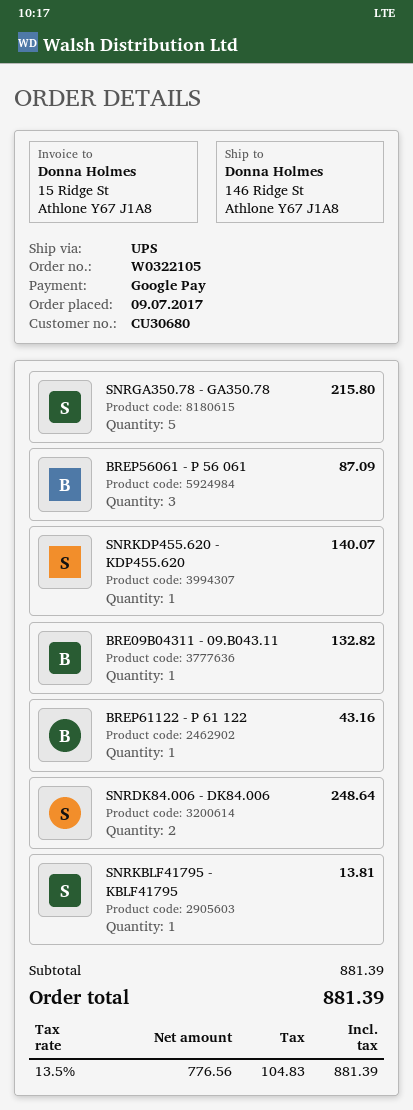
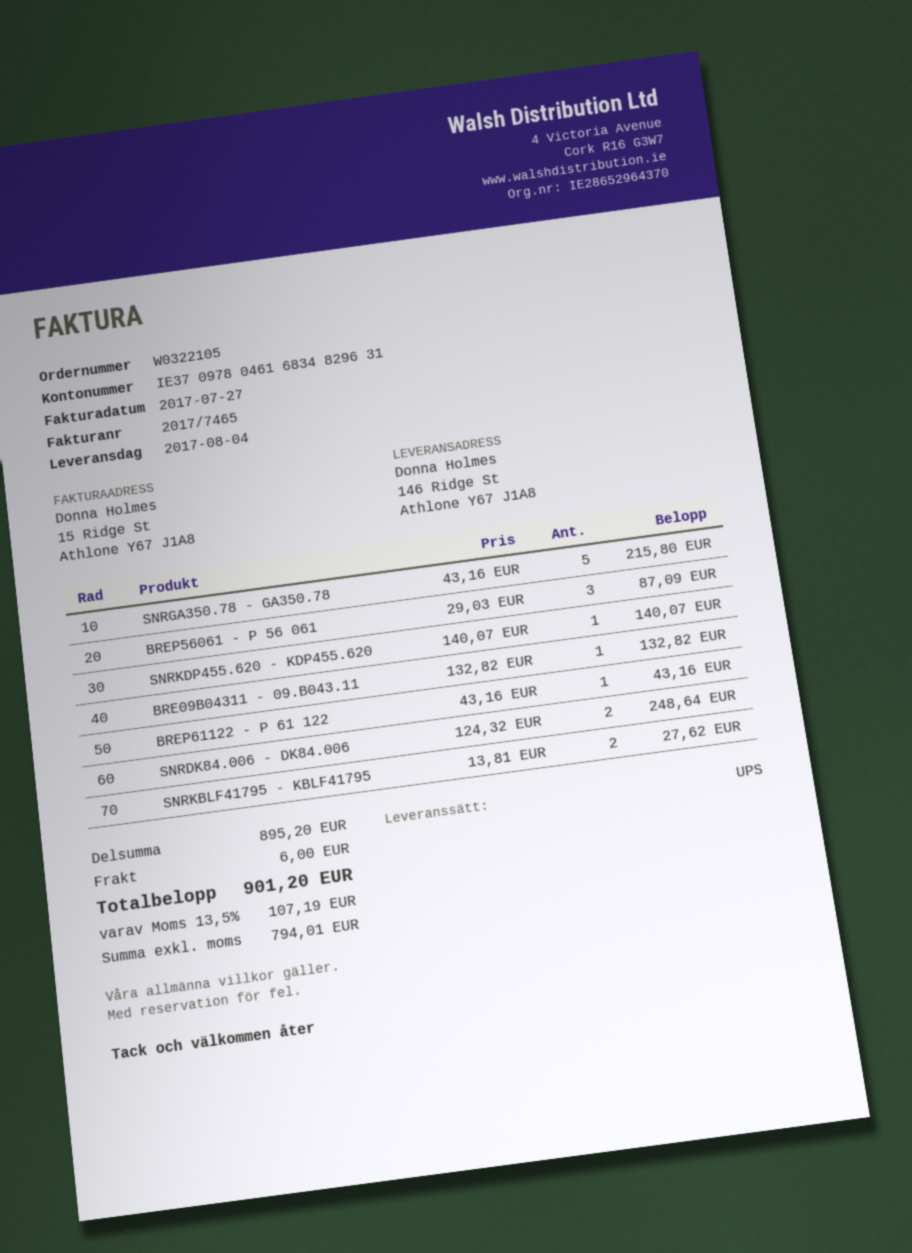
SNRKBLF41795 - KBLF41795: 1 for 13.81 -> 2 for 27.62
subtotal: 881.39 -> 895.20
shipping: none -> 6.00
net: 776.56 -> 794.01
tax: 13.5% = 104.83 -> 13.5% = 107.19
total: 881.39 -> 901.20

